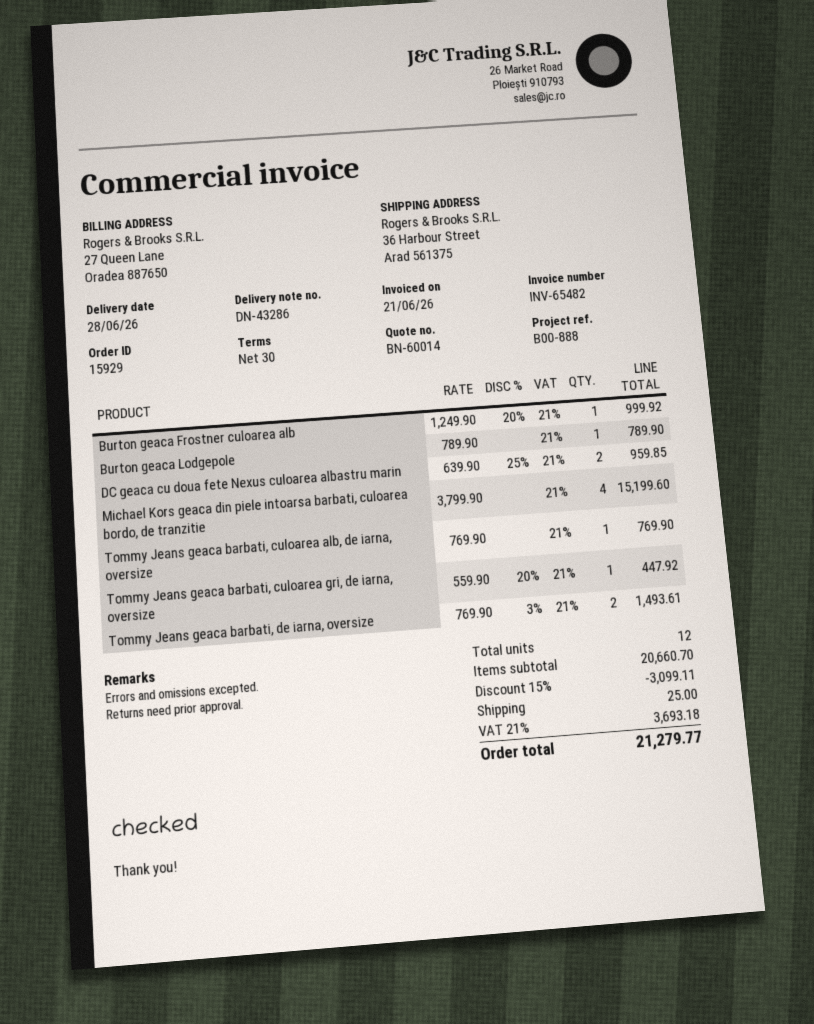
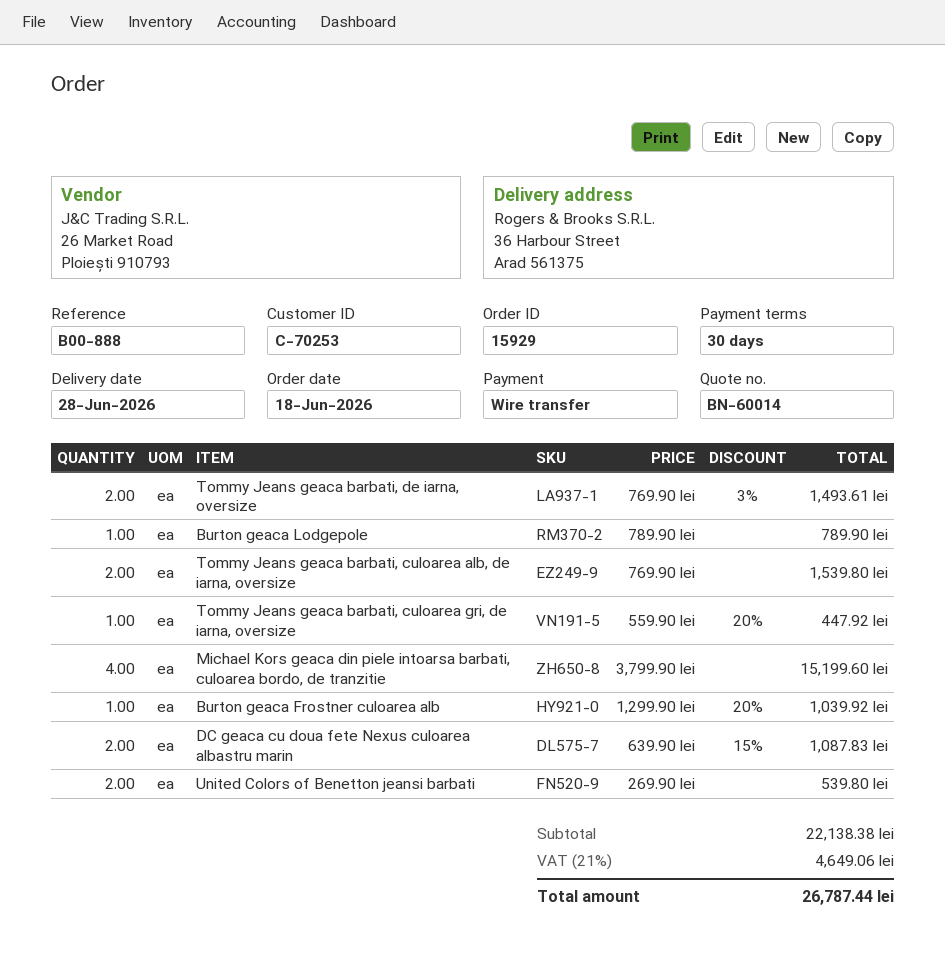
Burton geaca Frostner culoarea alb: 1 x 1249.90 - 20% = 999.92 -> 1 x 1299.90 - 20% = 1039.92
DC geaca cu doua fete Nexus culoarea albastru marin: 2 x 639.90 - 25% = 959.85 -> 2 x 639.90 - 15% = 1087.83
Tommy Jeans geaca barbati, culoarea alb, de iarna, oversize: 1 x 769.90 = 769.90 -> 2 x 769.90 = 1539.80
United Colors of Benetton jeansi barbati: none -> 2 x 269.90 = 539.80
subtotal: 20660.70 -> 22138.38
discount: 15% = 3099.11 -> none
shipping: 25.00 -> none
tax: 21% = 3693.18 -> 21% = 4649.06
total: 21279.77 -> 26787.44

